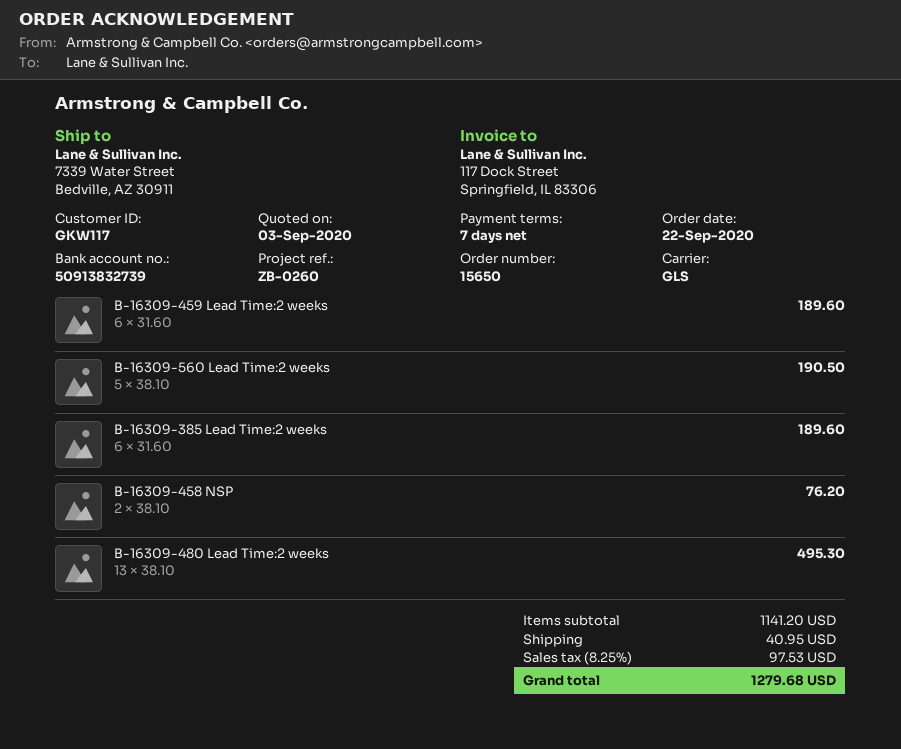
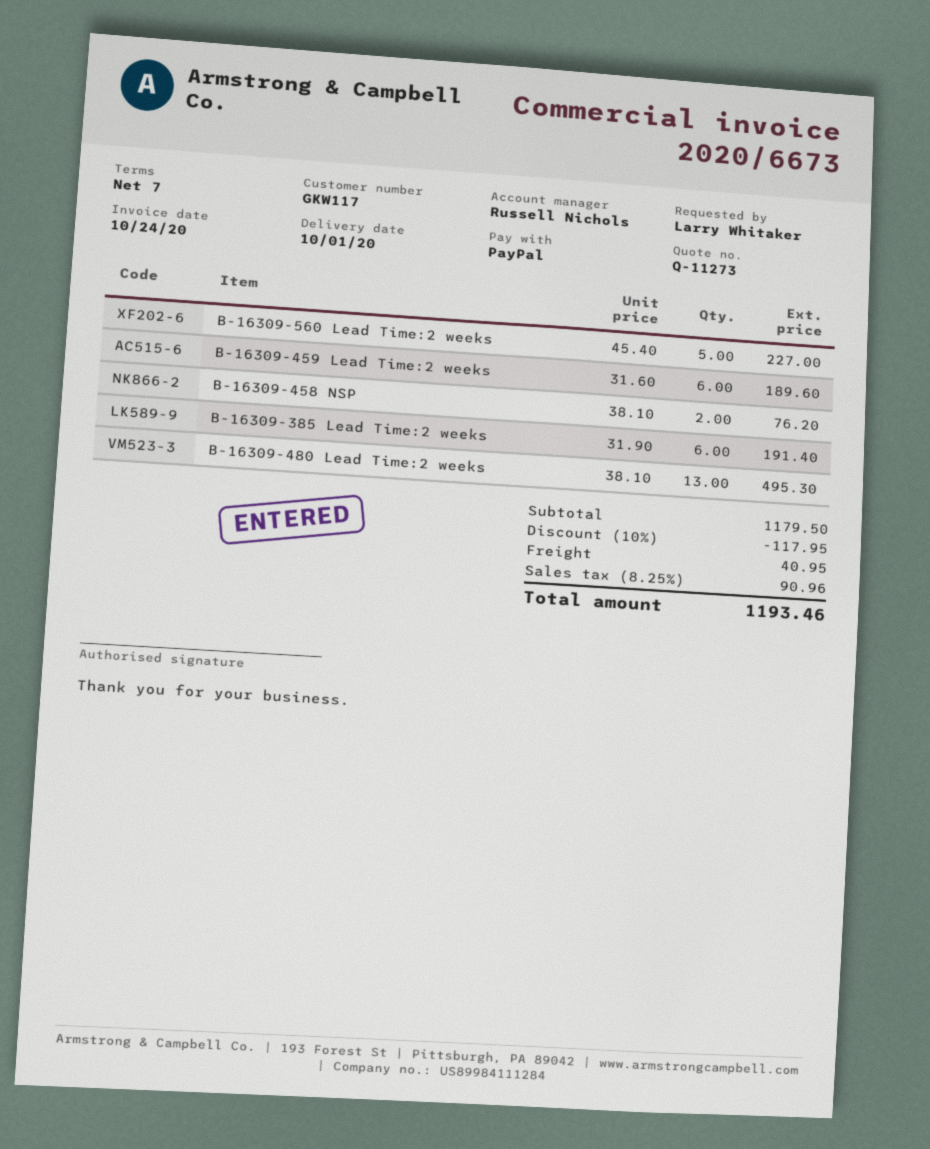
B-16309-560 Lead Time:2 weeks: 5 x 38.10 = 190.50 -> 5 x 45.40 = 227.00
B-16309-385 Lead Time:2 weeks: 6 x 31.60 = 189.60 -> 6 x 31.90 = 191.40
subtotal: 1141.20 -> 1179.50
discount: none -> 10% = 117.95
tax: 8.25% = 97.53 -> 8.25% = 90.96
total: 1279.68 -> 1193.46

